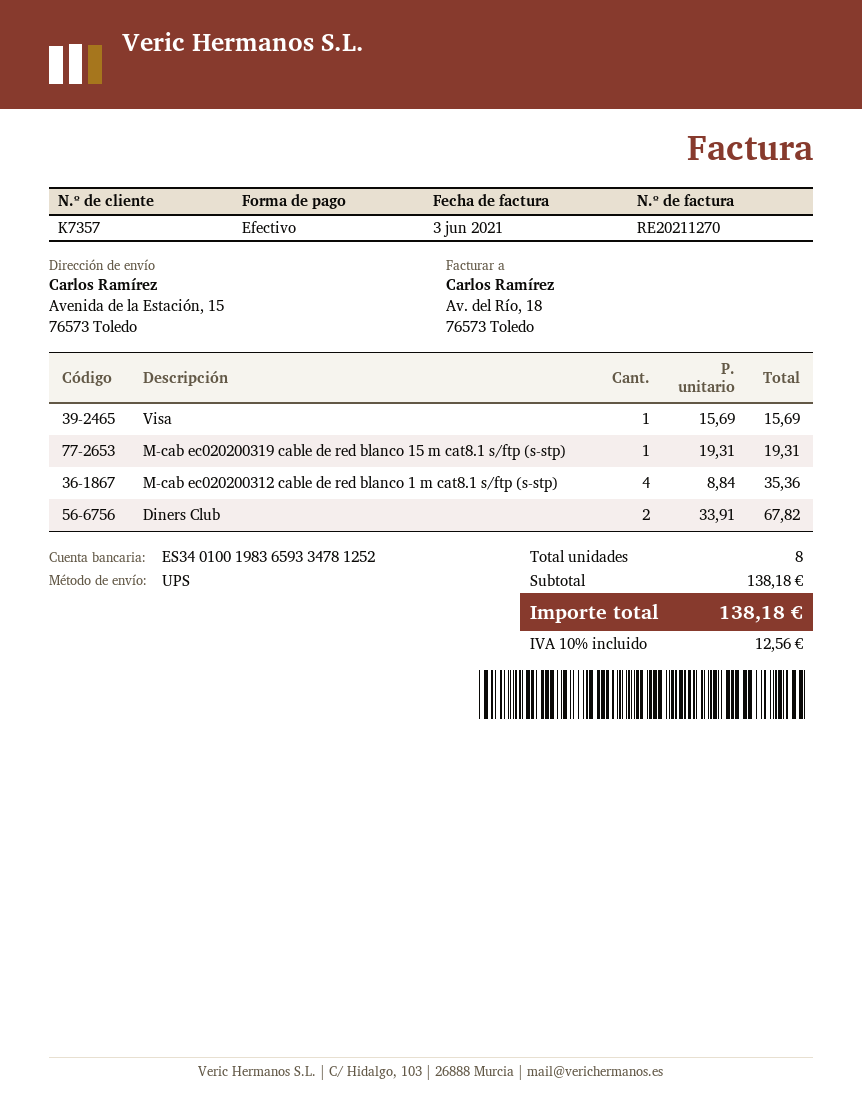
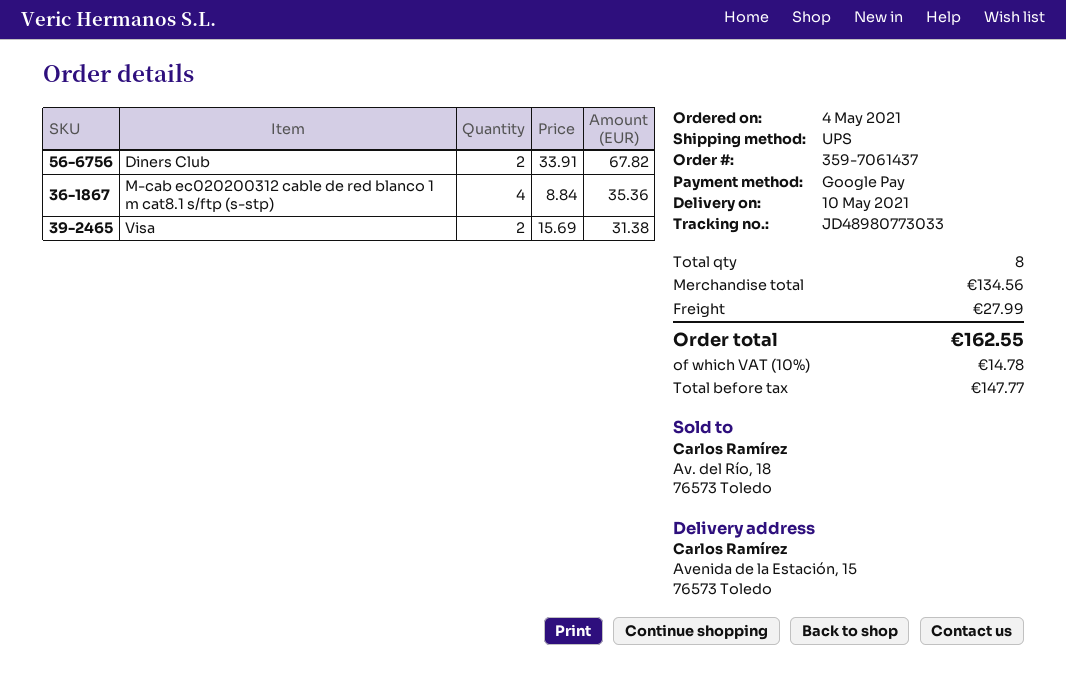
payment method: cash -> Google Pay
Visa: 1 x 15.69 = 15.69 -> 2 x 15.69 = 31.38
M-cab ec020200319 cable de red blanco 15 m cat8.1 s/ftp (s-stp): 1 x 19.31 = 19.31 -> none
subtotal: 138.18 -> 134.56
shipping: none -> 27.99
tax: 10% = 12.56 -> 10% = 14.78
total: 138.18 -> 162.55

